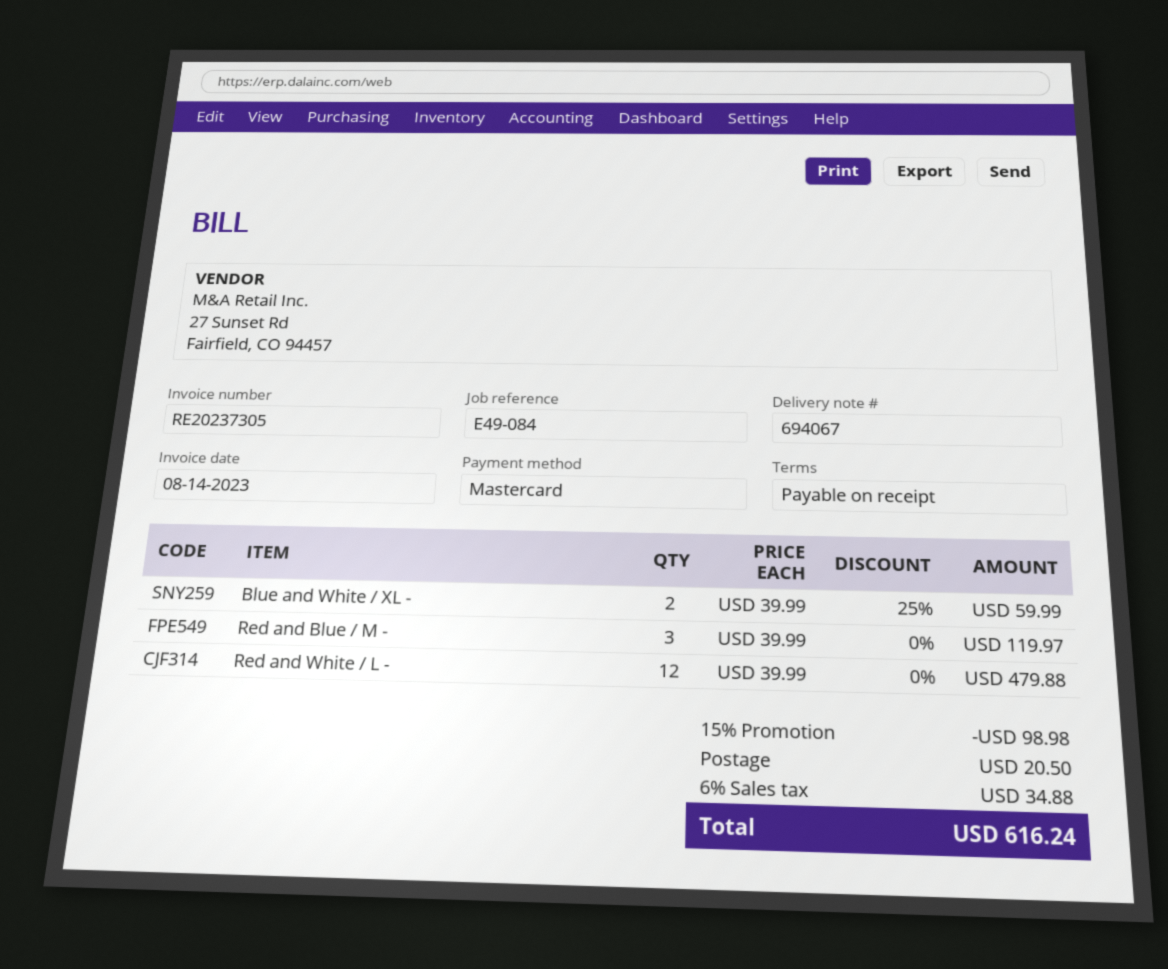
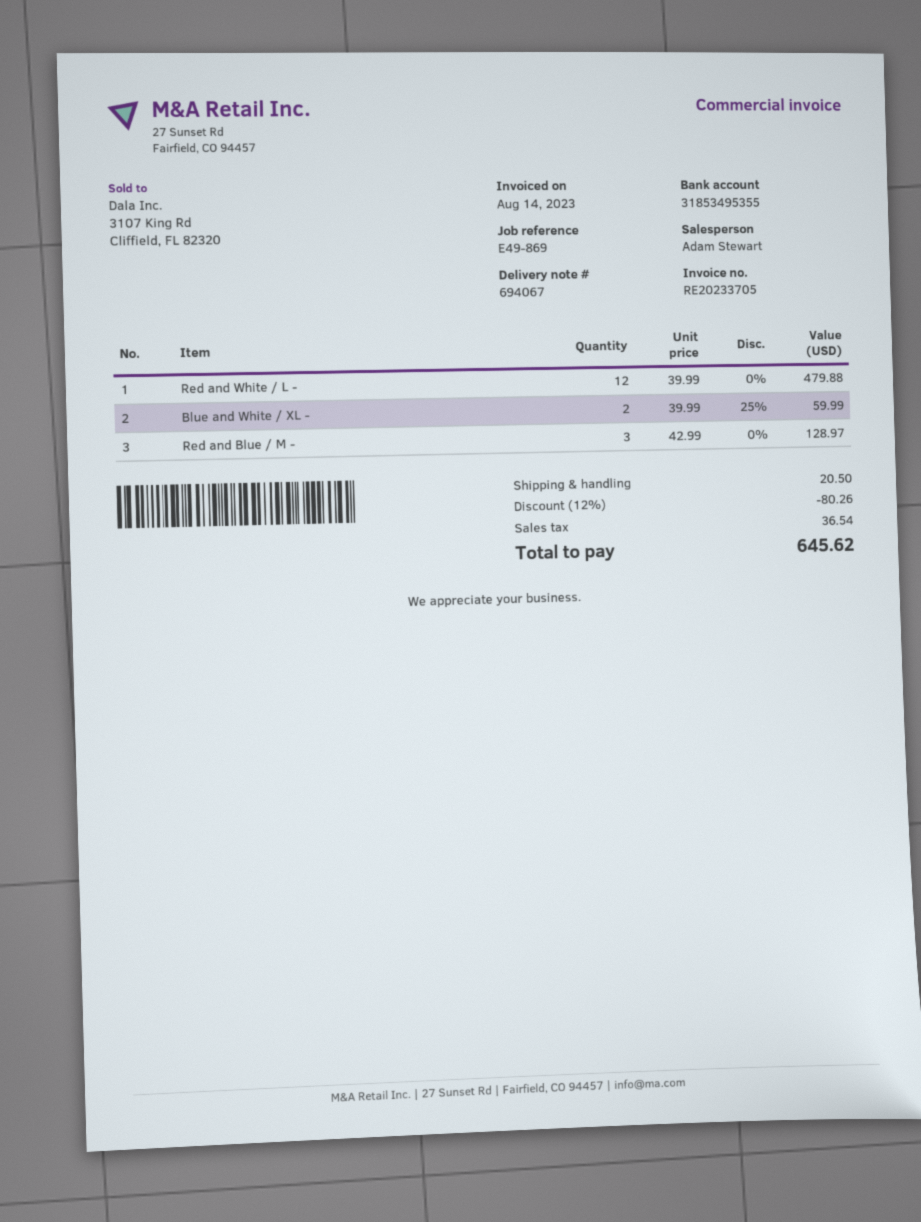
invoice number: RE20237305 -> RE20233705
reference: E49-084 -> E49-869
Red and Blue / M -: 3 x 39.99 = 119.97 -> 3 x 42.99 = 128.97
discount: 15% = 98.98 -> 12% = 80.26
tax: 34.88 -> 36.54
total: 616.24 -> 645.62

